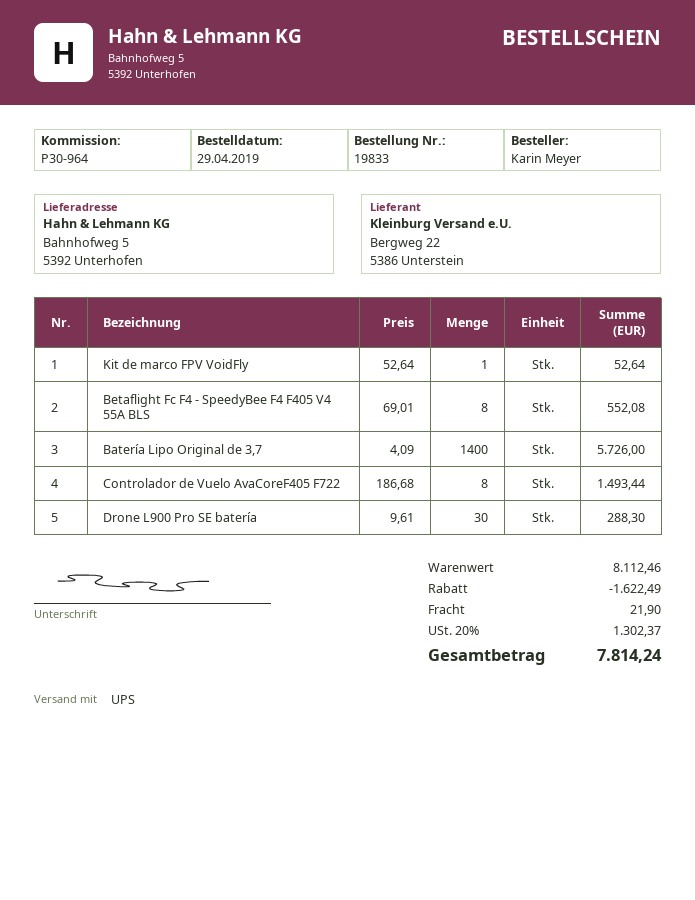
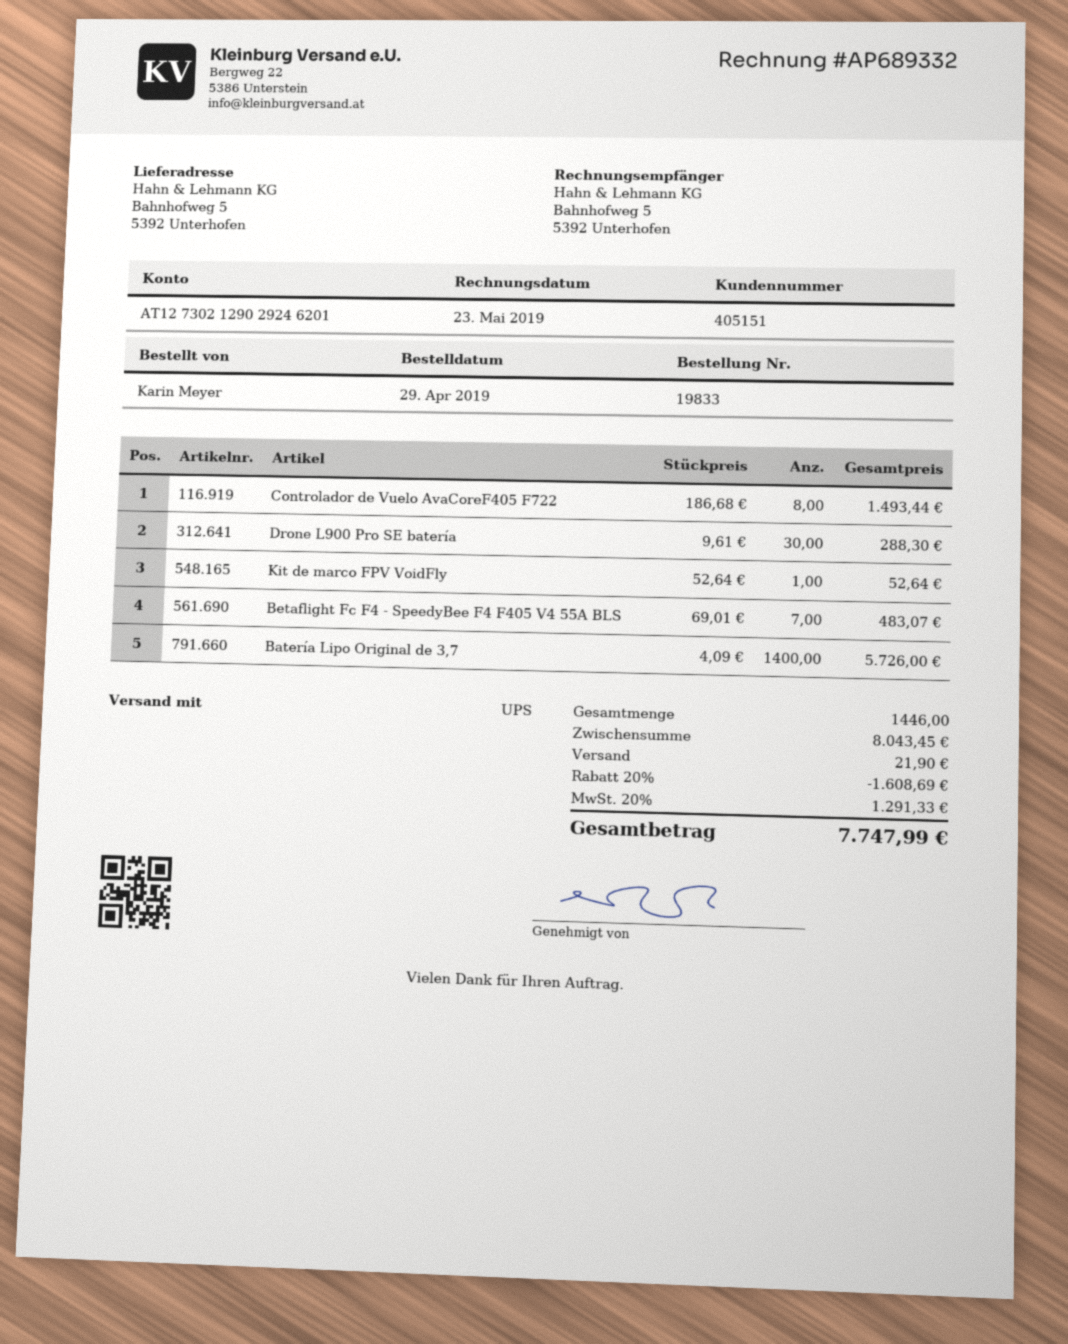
Betaflight Fc F4 - SpeedyBee F4 F405 V4 55A BLS: 8 x 69.01 = 552.08 -> 7 x 69.01 = 483.07
subtotal: 8112.46 -> 8043.45
discount: 1622.49 -> 1608.69
tax: 20% = 1302.37 -> 20% = 1291.33
total: 7814.24 -> 7747.99

